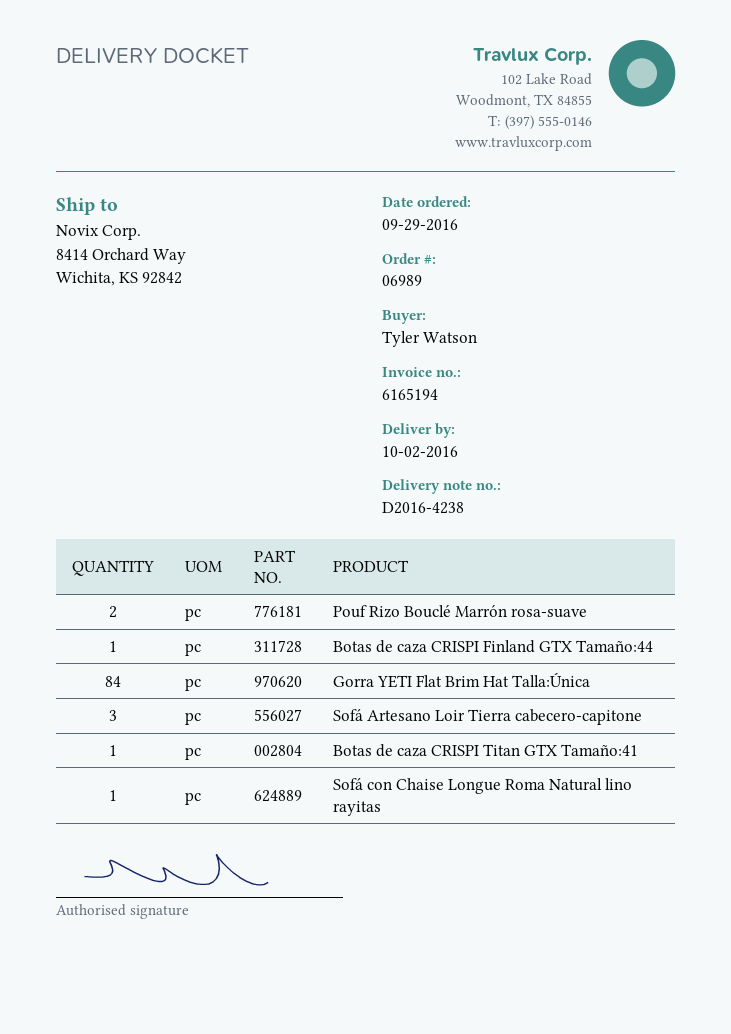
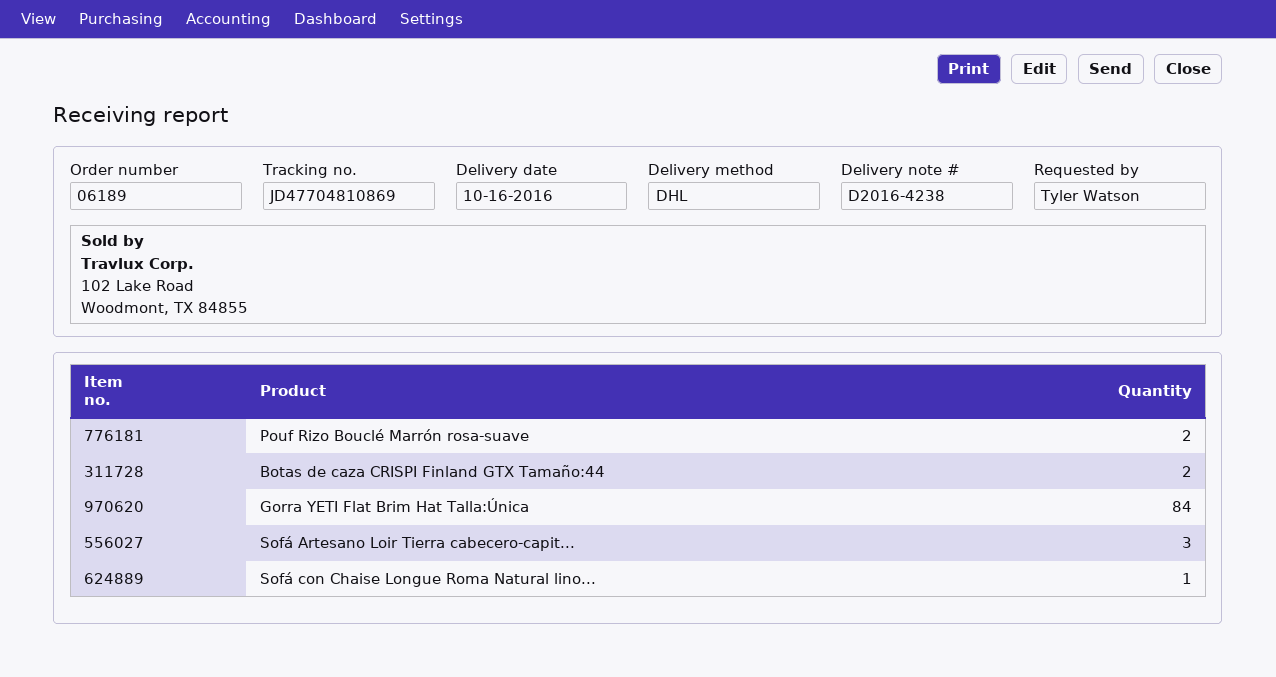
order number: 06989 -> 06189
delivery date: 2016-10-02 -> 2016-10-16
Botas de caza CRISPI Finland GTX Tamaño:44: 1 -> 2
Botas de caza CRISPI Titan GTX Tamaño:41: 1 -> none

